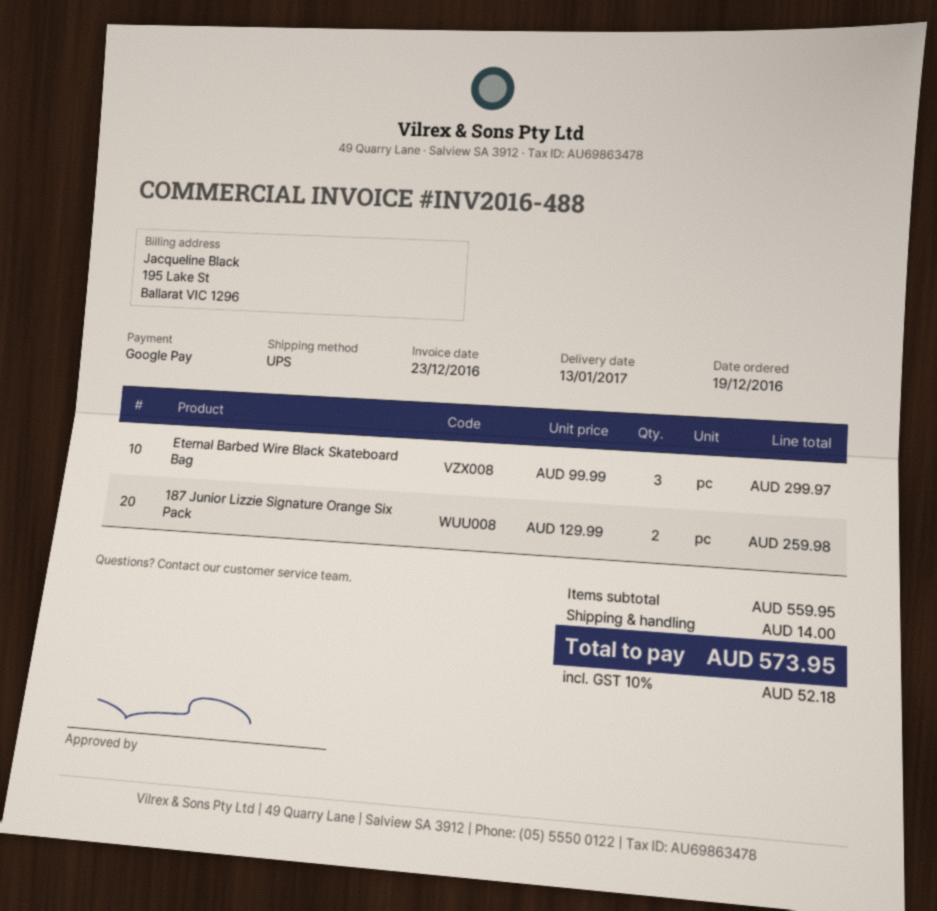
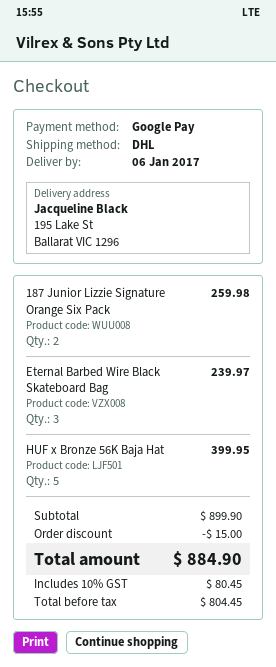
delivery date: 2017-01-13 -> 2017-01-06
shipping method: UPS -> DHL
Eternal Barbed Wire Black Skateboard Bag: 3 for 299.97 -> 3 for 239.97
HUF x Bronze 56K Baja Hat: none -> 5 for 399.95
subtotal: 559.95 -> 899.90
discount: none -> 15.00
shipping: 14.00 -> none
tax: 10% = 52.18 -> 10% = 80.45
total: 573.95 -> 884.90

